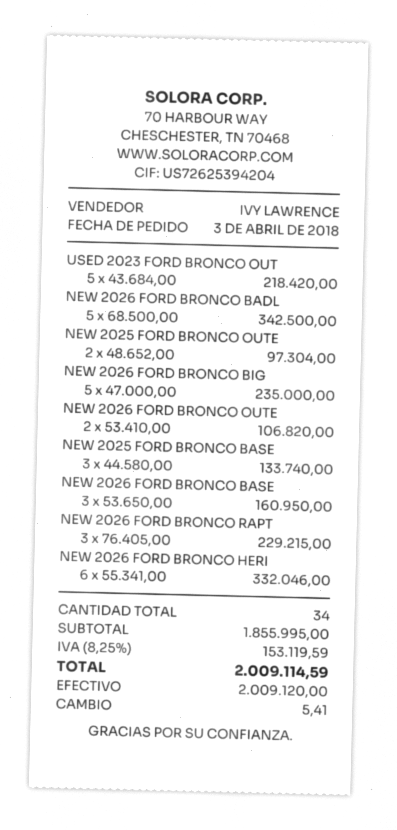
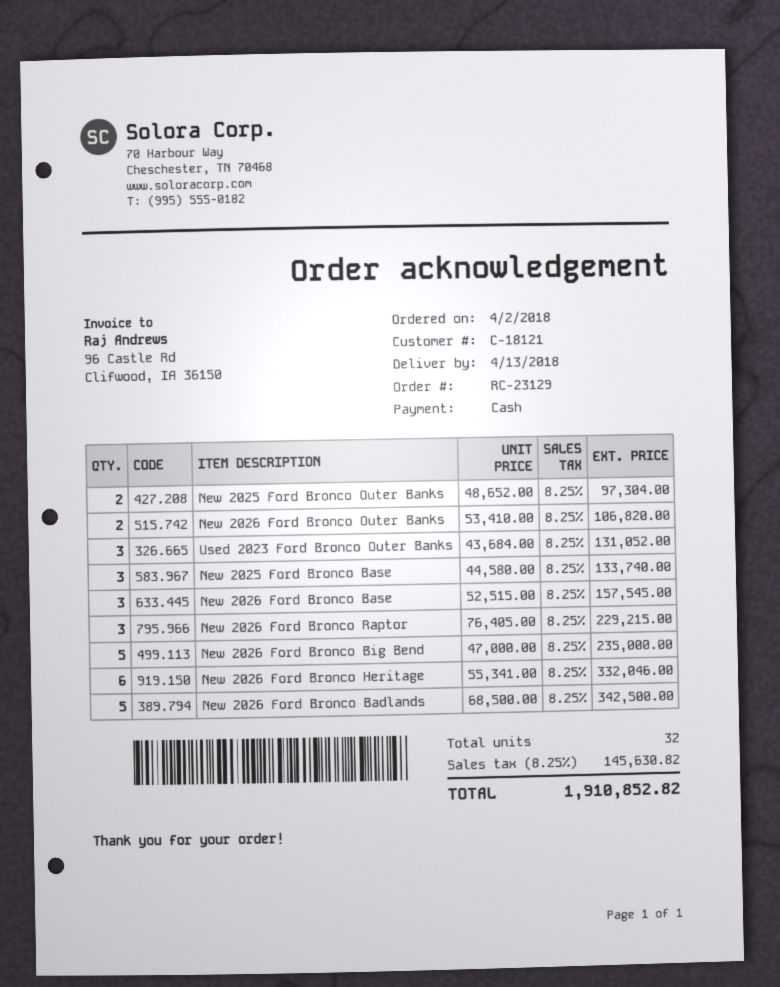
order date: 2018-04-03 -> 2018-04-02
USED 2023 FORD BRONCO OUT: 5 x 43684.00 = 218420.00 -> 3 x 43684.00 = 131052.00
NEW 2026 FORD BRONCO BASE: 3 x 53650.00 = 160950.00 -> 3 x 52515.00 = 157545.00
total quantity: 34 -> 32
tax: 8.25% = 153119.59 -> 8.25% = 145630.82
total: 2009114.59 -> 1910852.82

